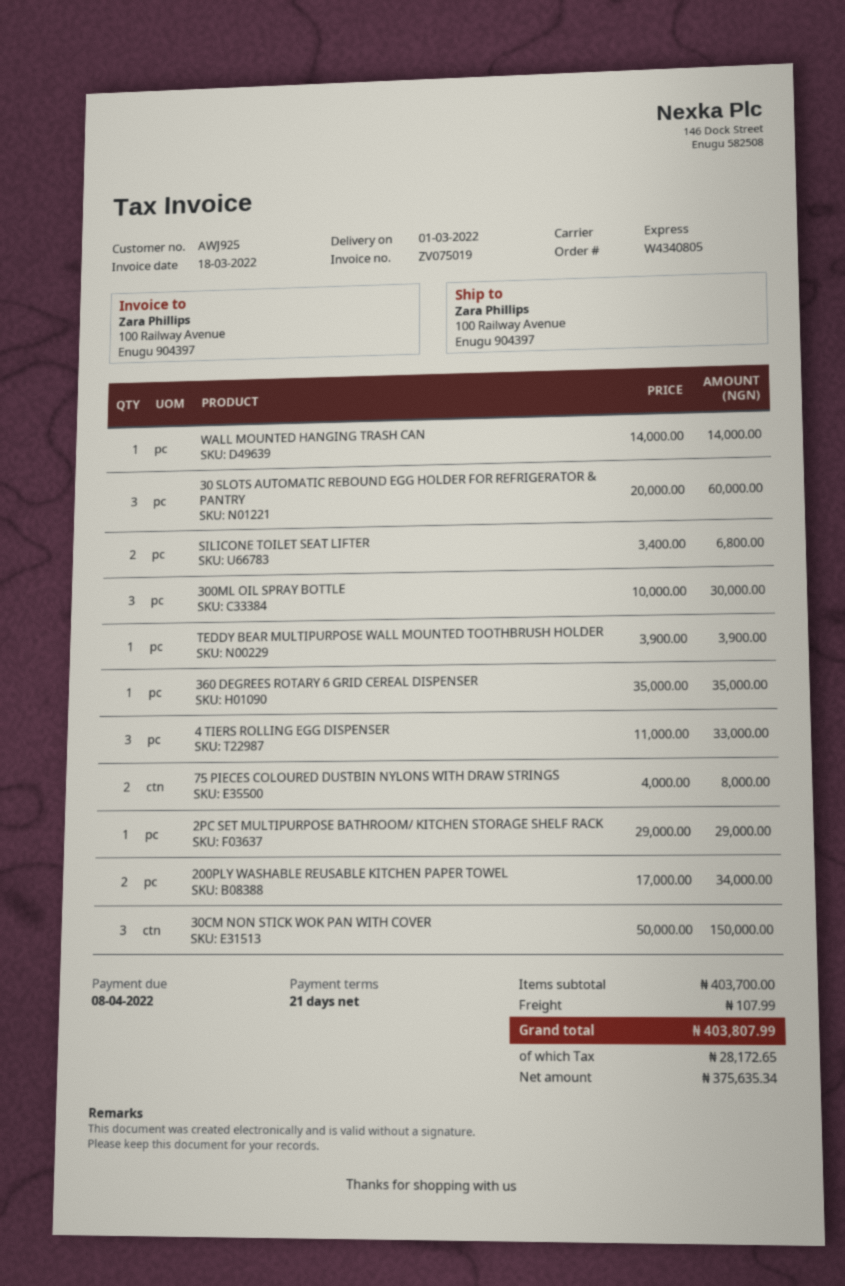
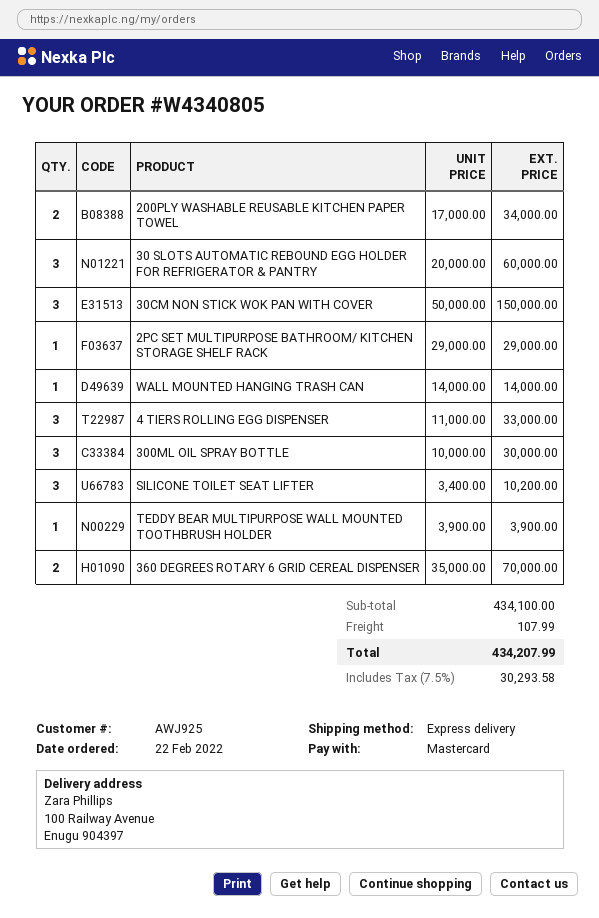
SILICONE TOILET SEAT LIFTER: 2 x 3400.00 = 6800.00 -> 3 x 3400.00 = 10200.00
360 DEGREES ROTARY 6 GRID CEREAL DISPENSER: 1 x 35000.00 = 35000.00 -> 2 x 35000.00 = 70000.00
75 PIECES COLOURED DUSTBIN NYLONS WITH DRAW STRINGS: 2 x 4000.00 = 8000.00 -> none
subtotal: 403700.00 -> 434100.00
tax: 28172.65 -> 30293.58
total: 403807.99 -> 434207.99

